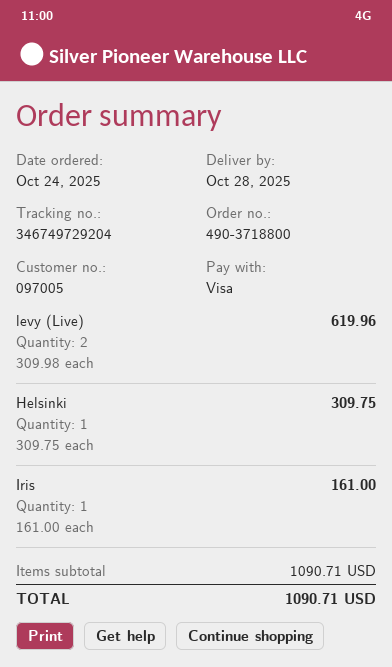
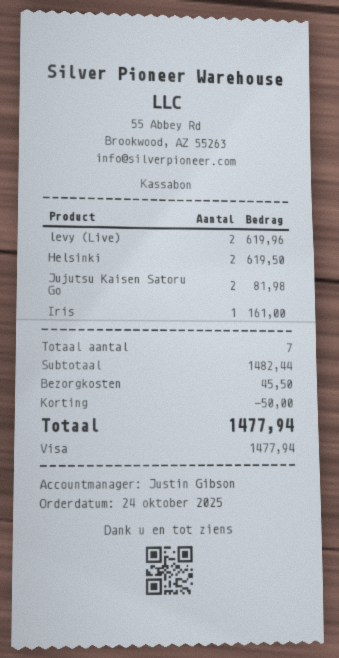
Helsinki: 1 for 309.75 -> 2 for 619.50
Jujutsu Kaisen Satoru Go: none -> 2 for 81.98
subtotal: 1090.71 -> 1482.44
discount: none -> 50.00
shipping: none -> 45.50
total: 1090.71 -> 1477.94

